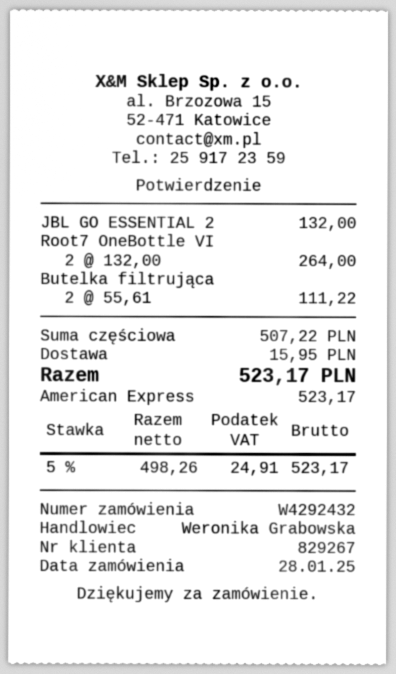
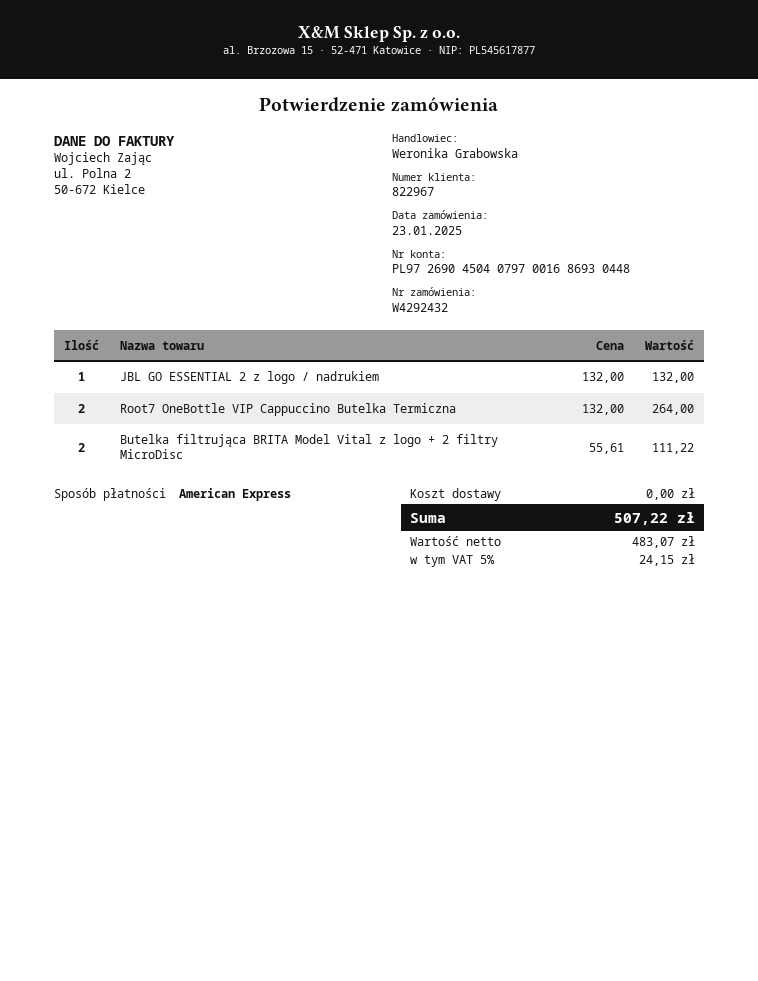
order date: 2025-01-28 -> 2025-01-23
customer number: 829267 -> 822967
shipping: 15.95 -> 0.00
net: 498.26 -> 483.07
tax: 5% = 24.91 -> 5% = 24.15
total: 523.17 -> 507.22

